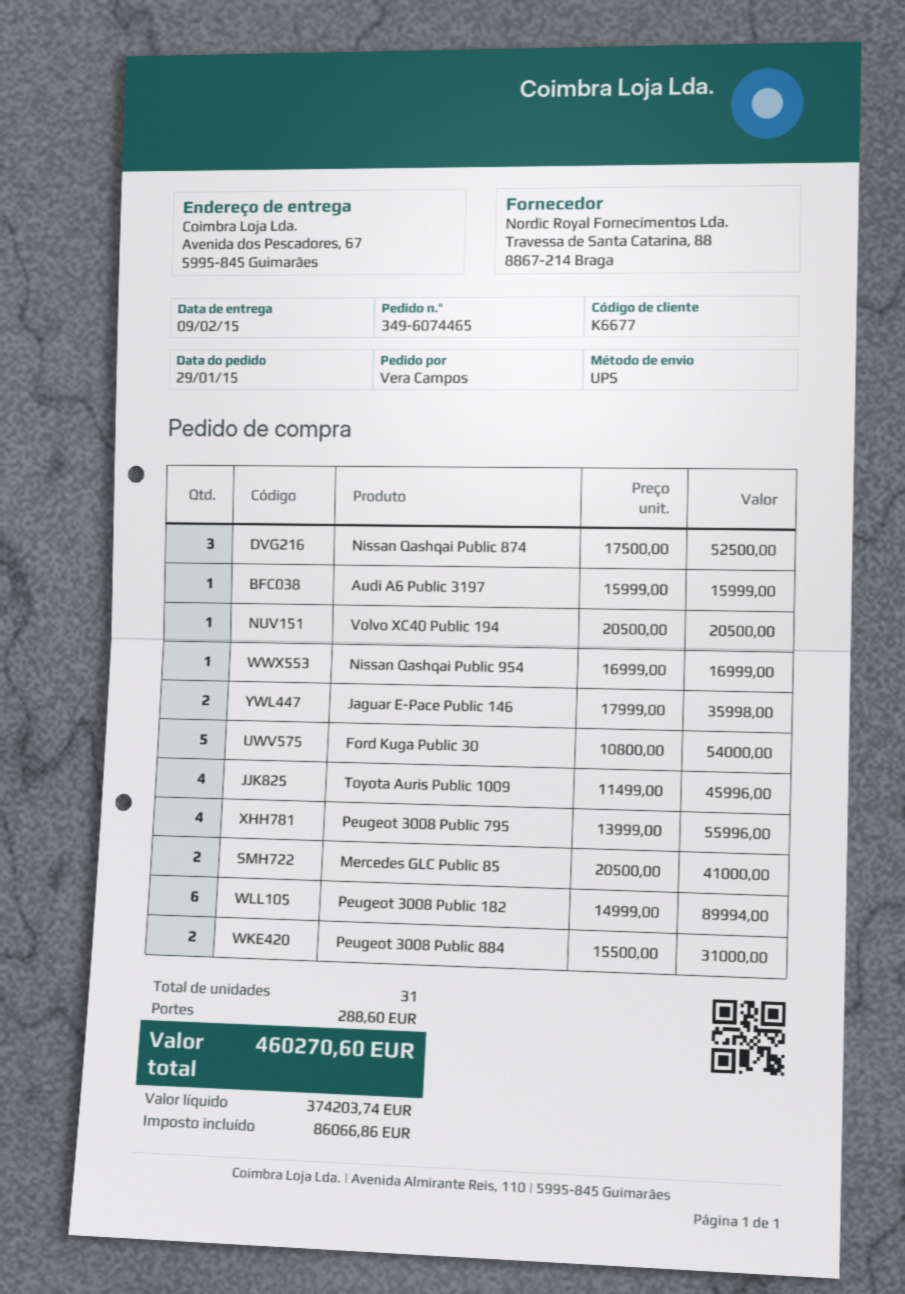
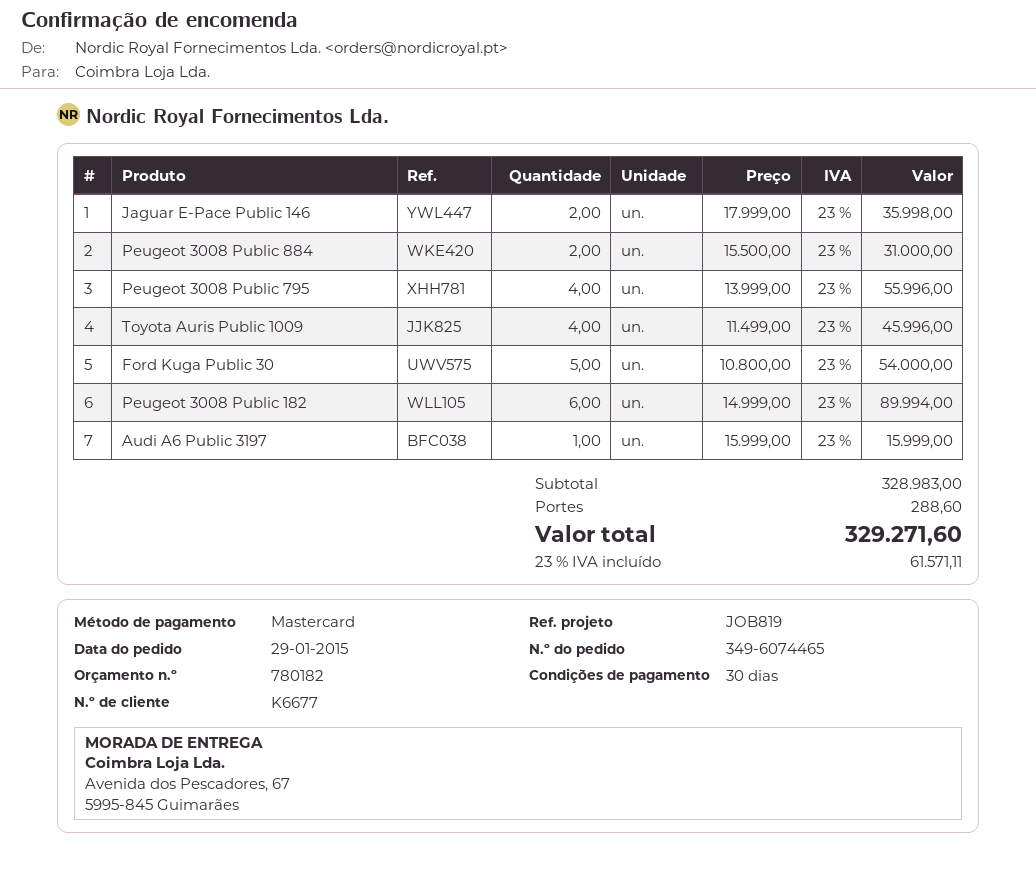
Nissan Qashqai Public 874: 3 x 17500.00 = 52500.00 -> none
Volvo XC40 Public 194: 1 x 20500.00 = 20500.00 -> none
Nissan Qashqai Public 954: 1 x 16999.00 = 16999.00 -> none
Mercedes GLC Public 85: 2 x 20500.00 = 41000.00 -> none
tax: 86066.86 -> 61571.11
total: 460270.60 -> 329271.60

